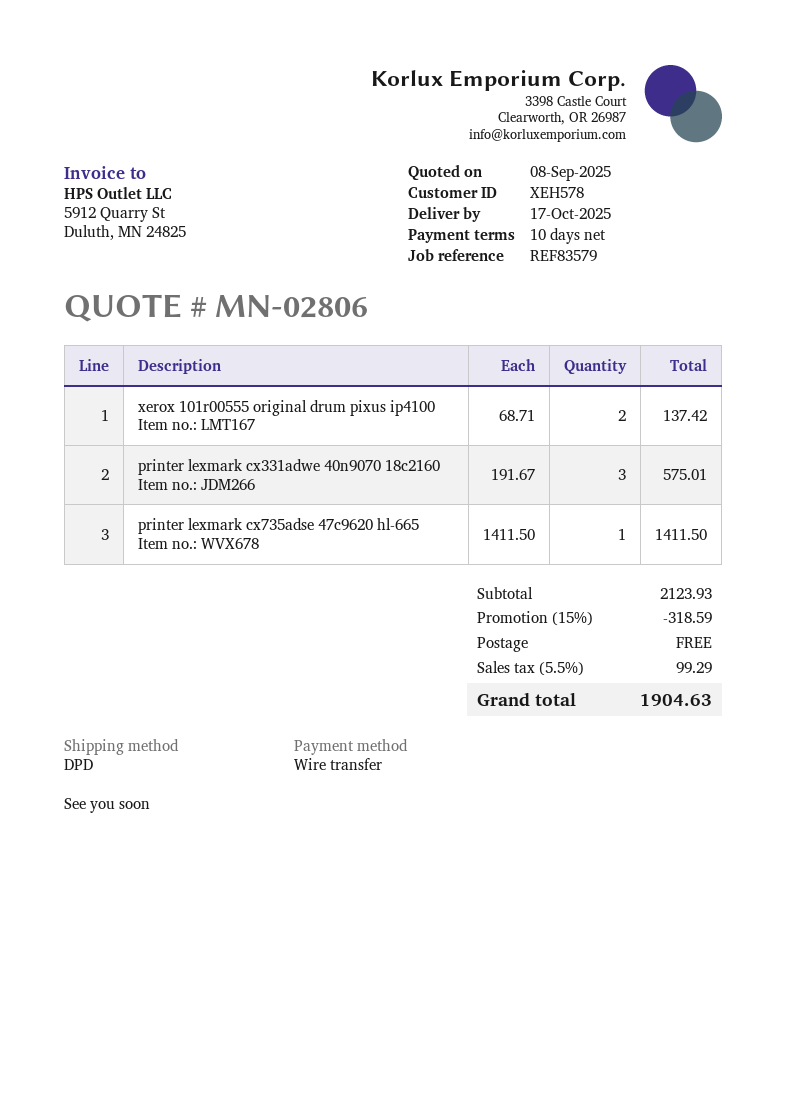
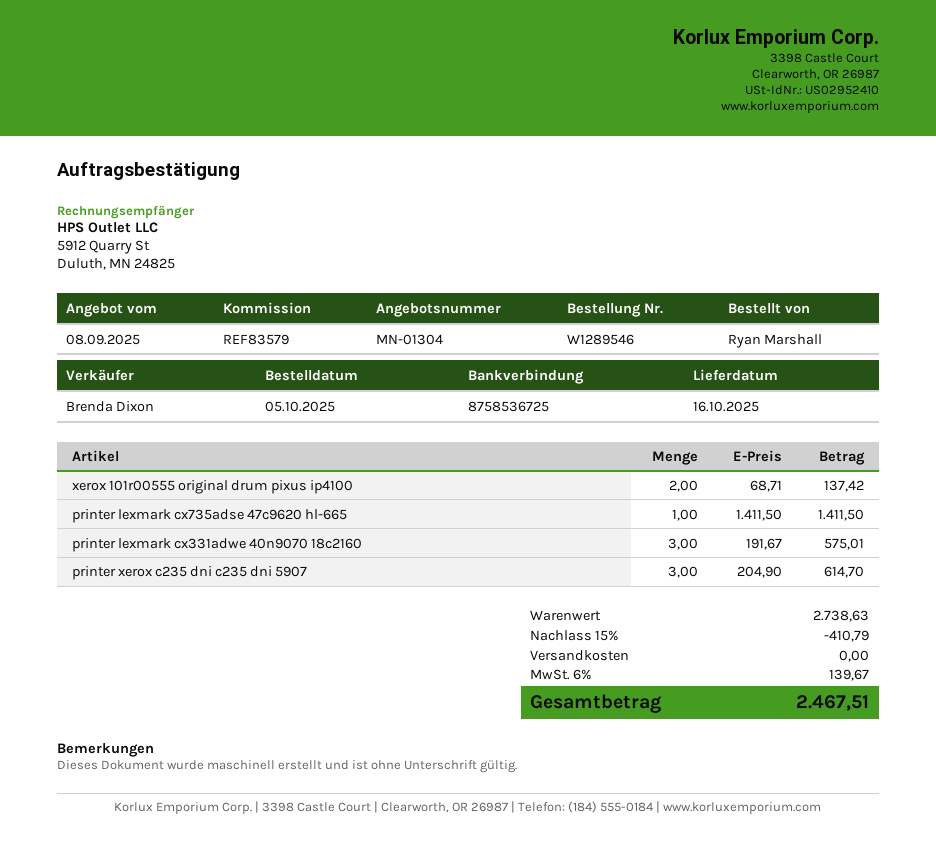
quote number: MN-02806 -> MN-01304
delivery date: 2025-10-17 -> 2025-10-16
printer xerox c235 dni c235 dni 5907: none -> 3 x 204.90 = 614.70
subtotal: 2123.93 -> 2738.63
discount: 15% = 318.59 -> 15% = 410.79
tax: 5.5% = 99.29 -> 6% = 139.67
total: 1904.63 -> 2467.51

